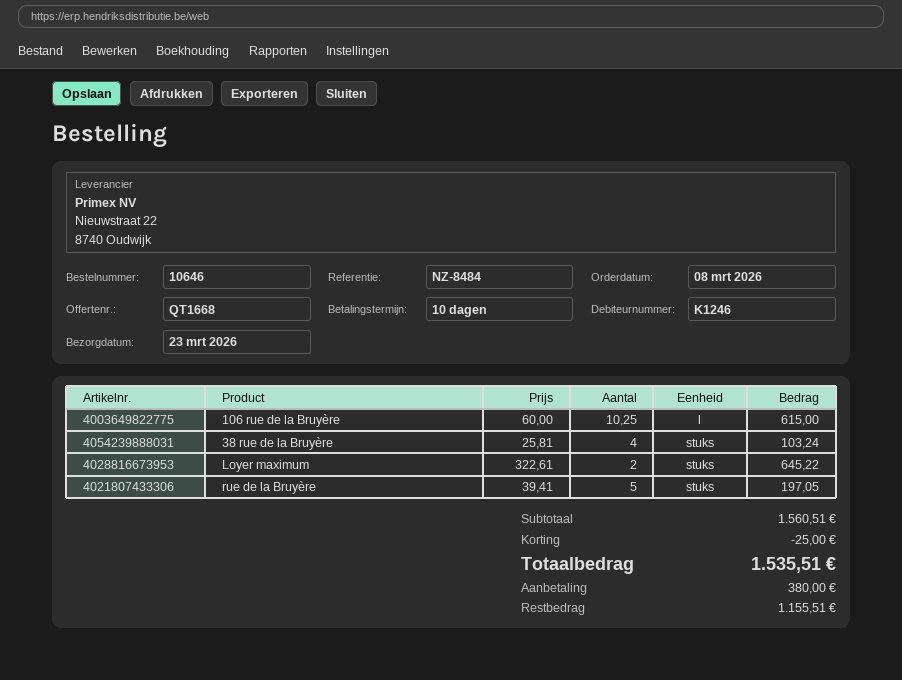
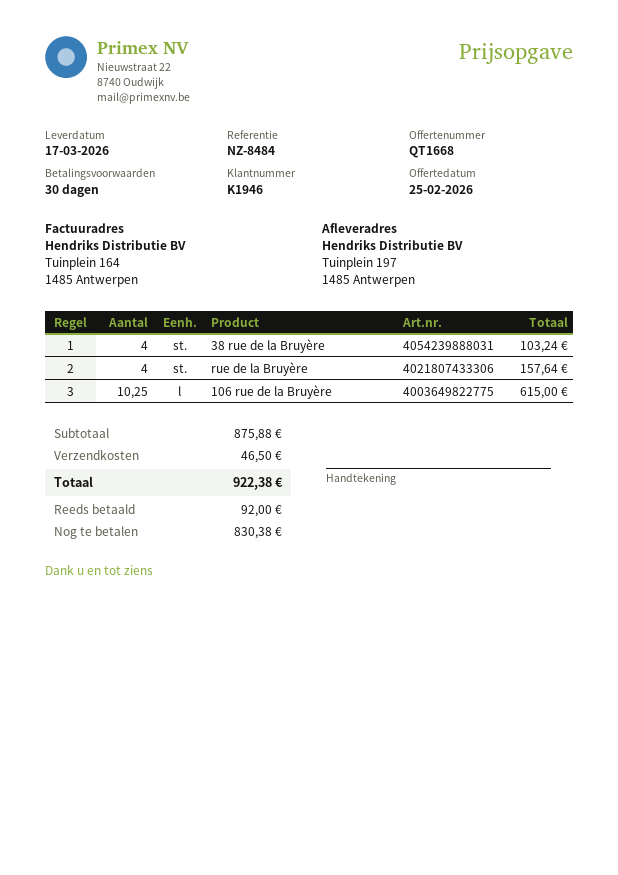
delivery date: 2026-03-23 -> 2026-03-17
payment terms: 10 days -> 30 days
customer number: K1246 -> K1946
Loyer maximum: 2 for 645.22 -> none
rue de la Bruyère: 5 for 197.05 -> 4 for 157.64
subtotal: 1560.51 -> 875.88
discount: 25.00 -> none
shipping: none -> 46.50
total: 1535.51 -> 922.38
deposit: 380.00 -> 92.00
balance: 1155.51 -> 830.38

